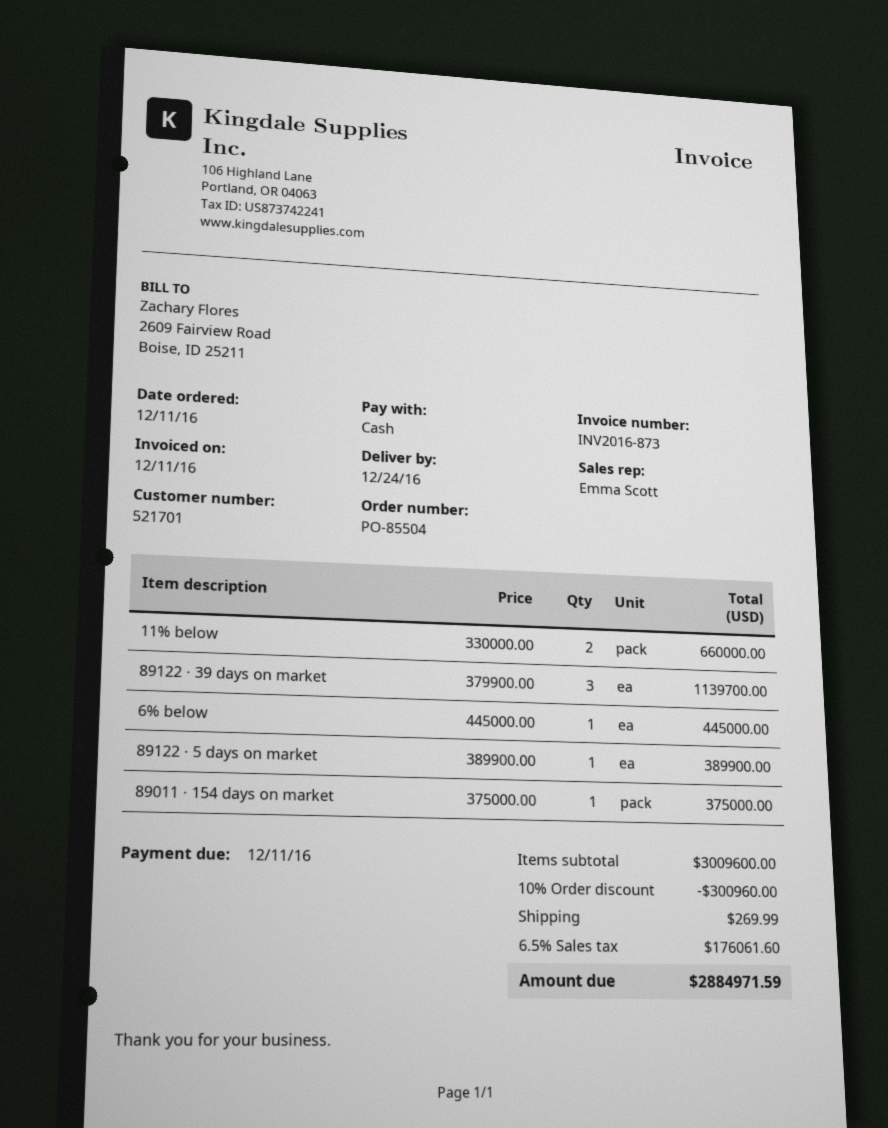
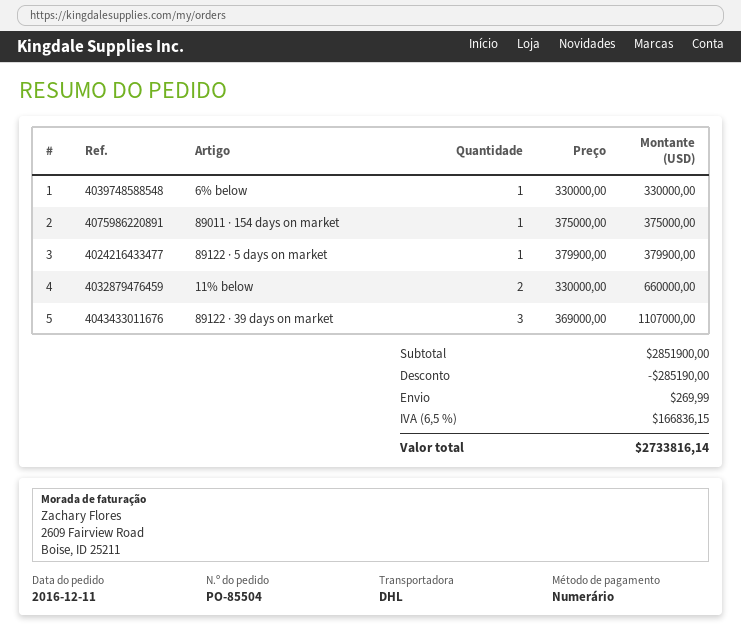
89122 · 39 days on market: 3 x 379900.00 = 1139700.00 -> 3 x 369000.00 = 1107000.00
6% below: 1 x 445000.00 = 445000.00 -> 1 x 330000.00 = 330000.00
89122 · 5 days on market: 1 x 389900.00 = 389900.00 -> 1 x 379900.00 = 379900.00
subtotal: 3009600.00 -> 2851900.00
discount: 300960.00 -> 285190.00
tax: 6.5% = 176061.60 -> 6.5% = 166836.15
total: 2884971.59 -> 2733816.14

